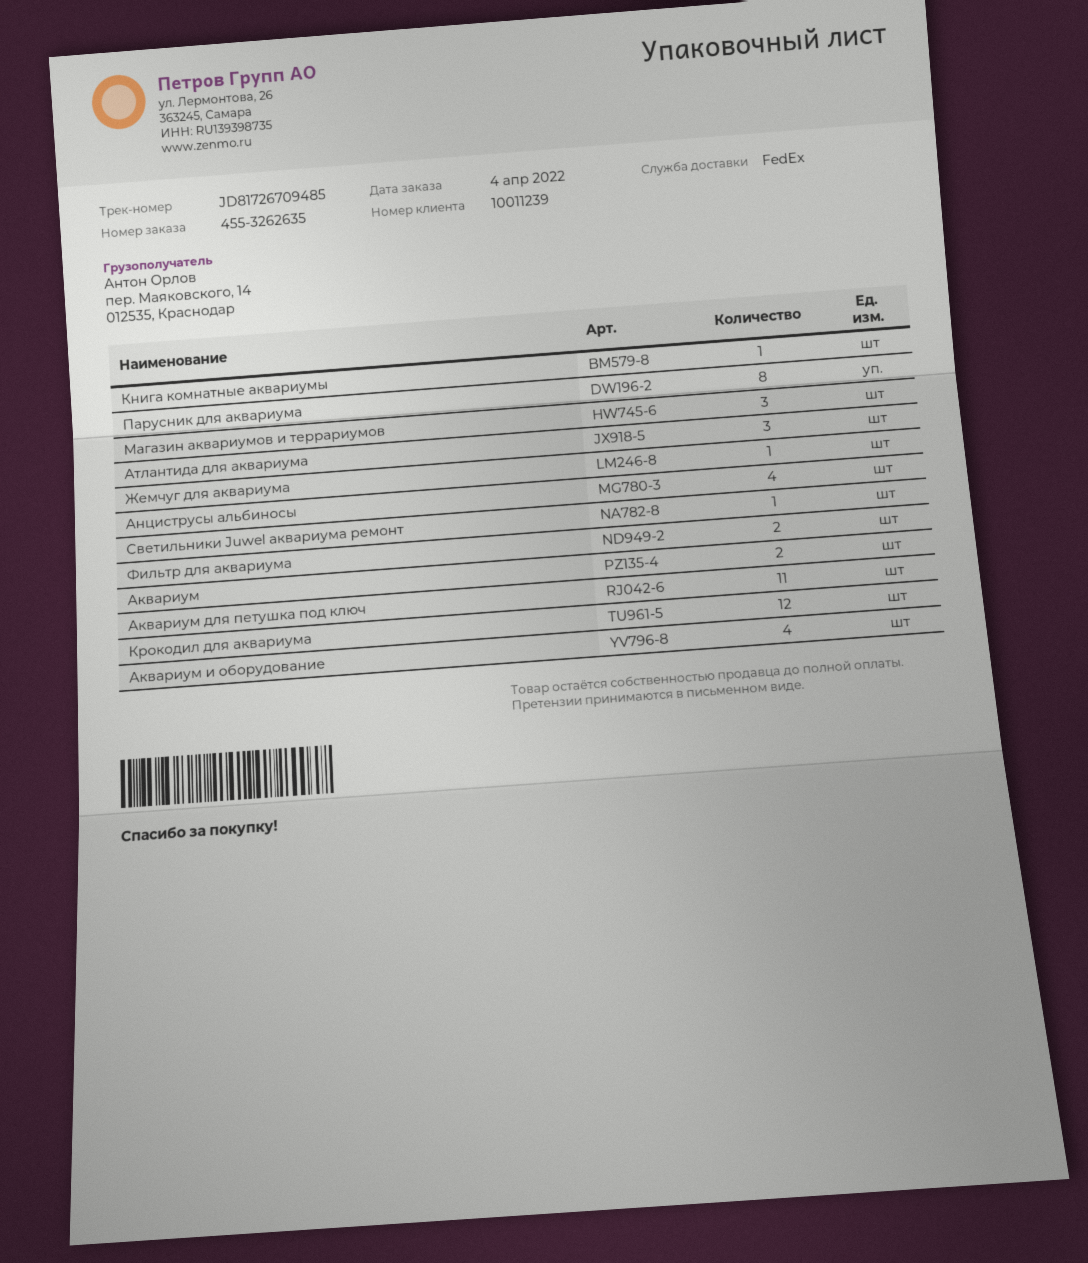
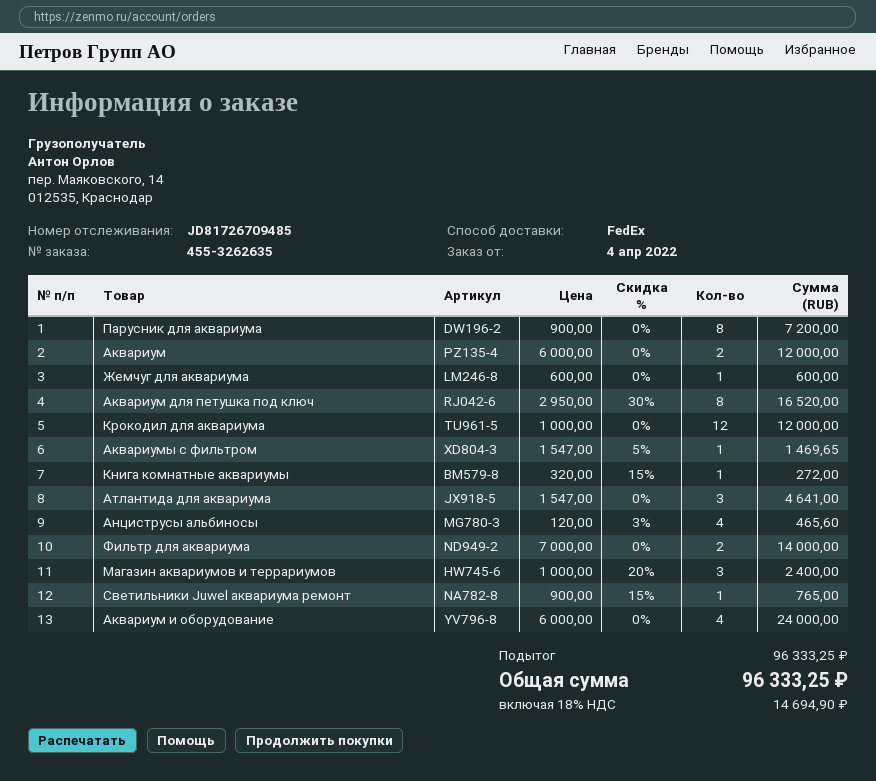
Аквариум для петушка под ключ: 11 -> 8
Аквариумы с фильтром: none -> 1

